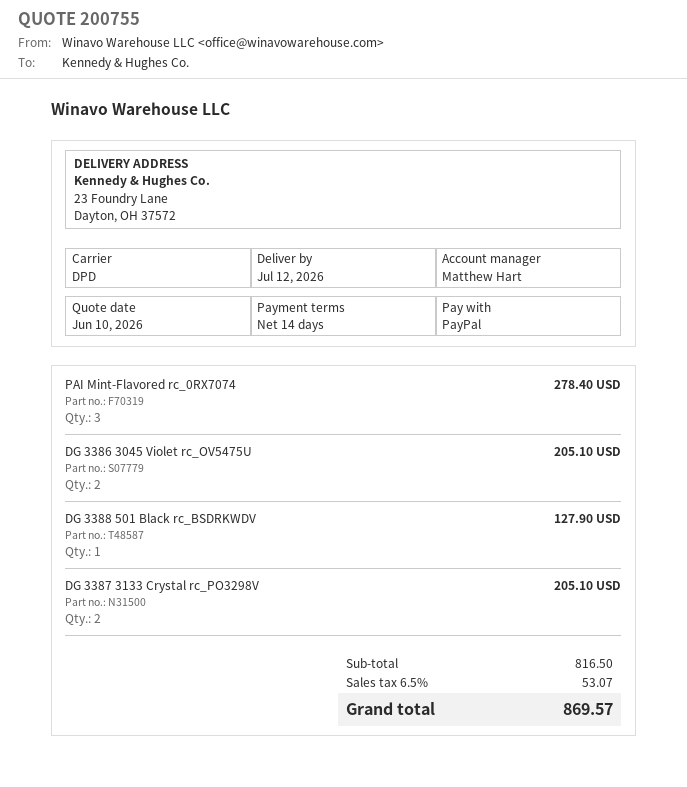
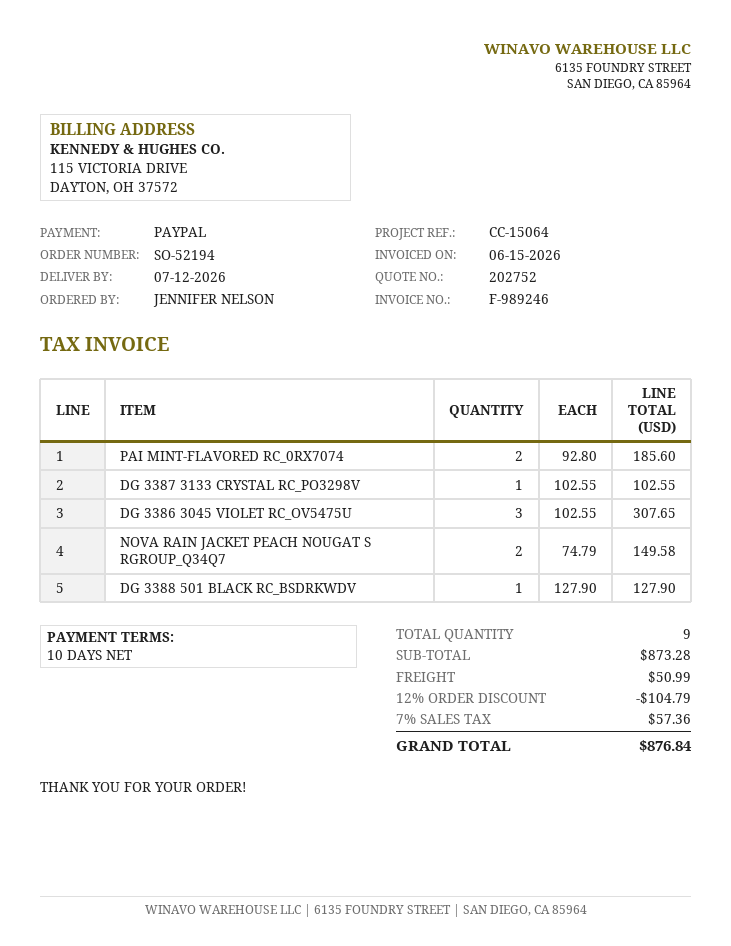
quote number: 200755 -> 202752
payment terms: 14 days -> 10 days
PAI Mint-Flavored rc_0RX7074: 3 for 278.40 -> 2 for 185.60
DG 3386 3045 Violet rc_OV5475U: 2 for 205.10 -> 3 for 307.65
DG 3387 3133 Crystal rc_PO3298V: 2 for 205.10 -> 1 for 102.55
NOVA RAIN JACKET PEACH NOUGAT S RGROUP_Q34Q7: none -> 2 for 149.58
subtotal: 816.50 -> 873.28
discount: none -> 12% = 104.79
shipping: none -> 50.99
tax: 6.5% = 53.07 -> 7% = 57.36
total: 869.57 -> 876.84

